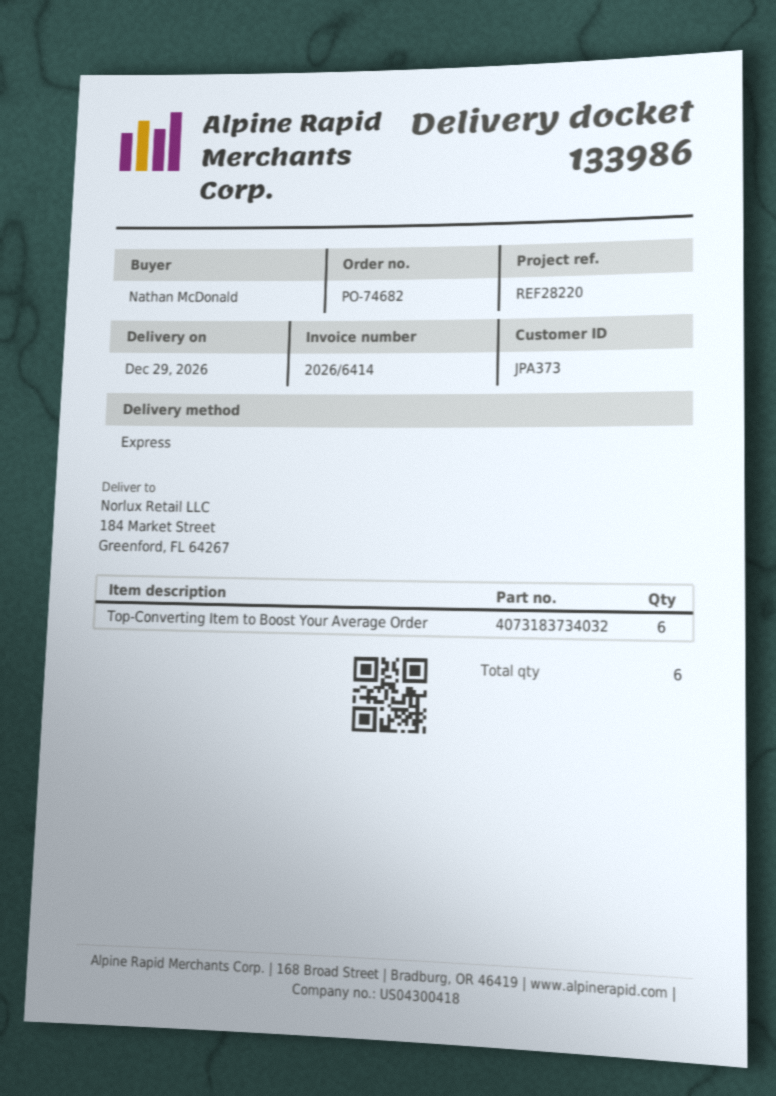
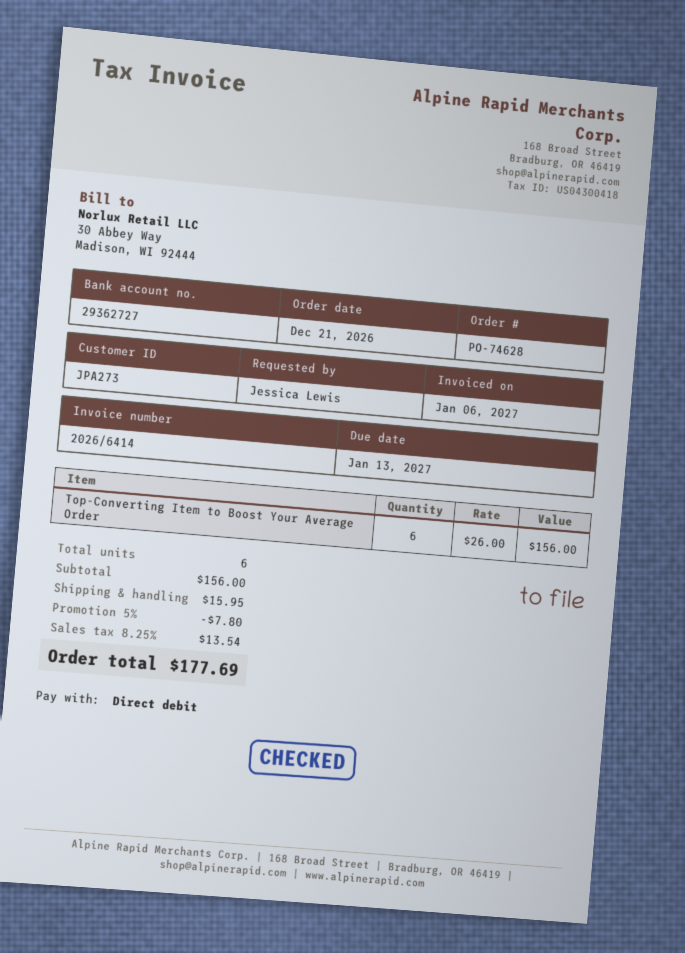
order number: PO-74682 -> PO-74628
customer number: JPA373 -> JPA273
ordered by: Nathan McDonald -> Jessica Lewis

